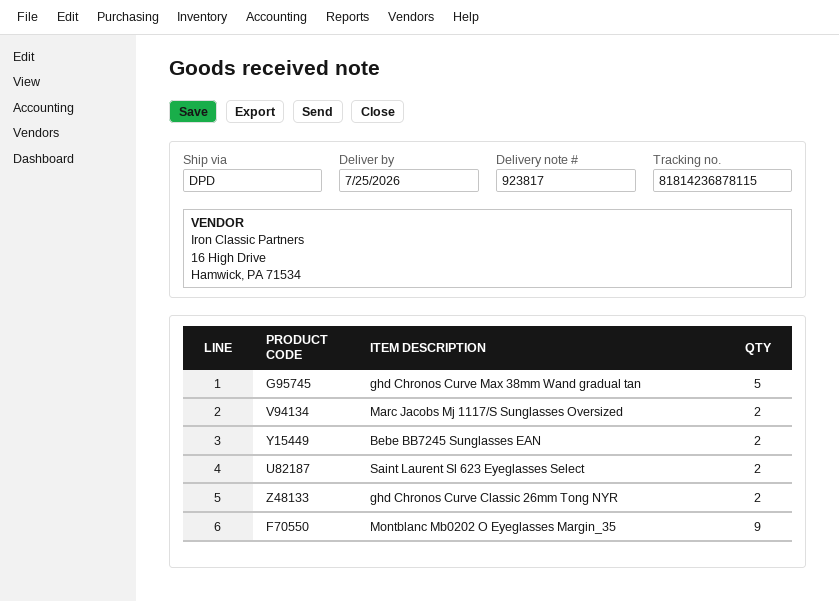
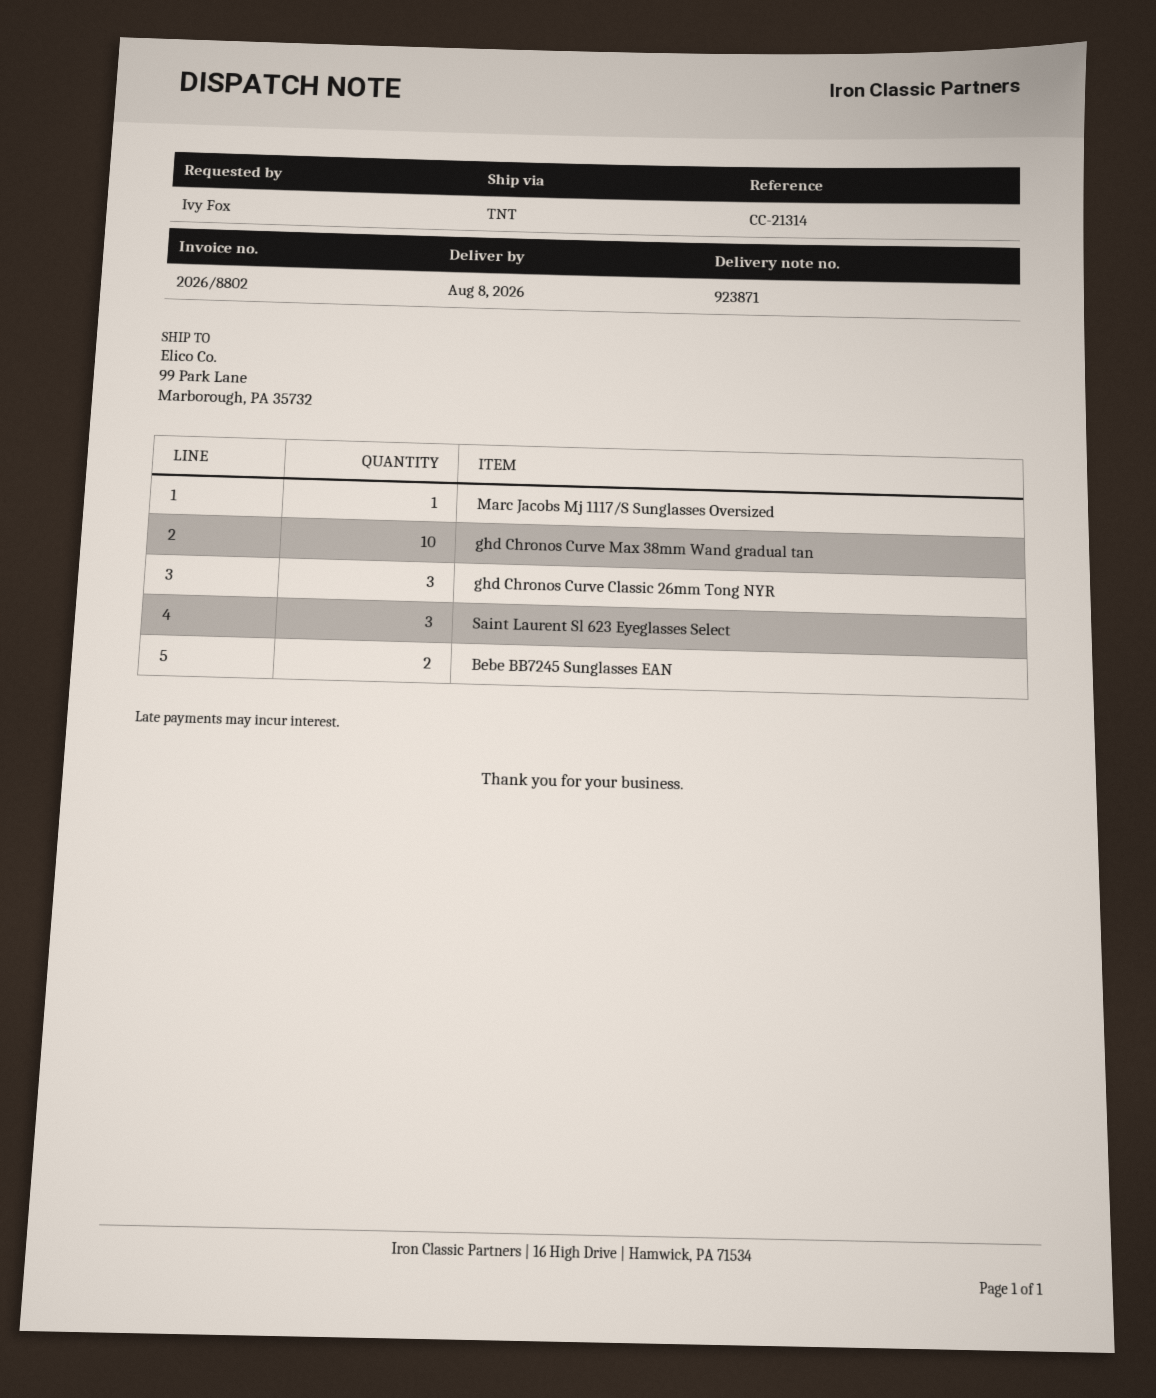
delivery note number: 923817 -> 923871
delivery date: 2026-07-25 -> 2026-08-08
shipping method: DPD -> TNT
ghd Chronos Curve Max 38mm Wand gradual tan: 5 -> 10
Marc Jacobs Mj 1117/S Sunglasses Oversized: 2 -> 1
Saint Laurent Sl 623 Eyeglasses Select: 2 -> 3
ghd Chronos Curve Classic 26mm Tong NYR: 2 -> 3
Montblanc Mb0202 O Eyeglasses Margin_35: 9 -> none

